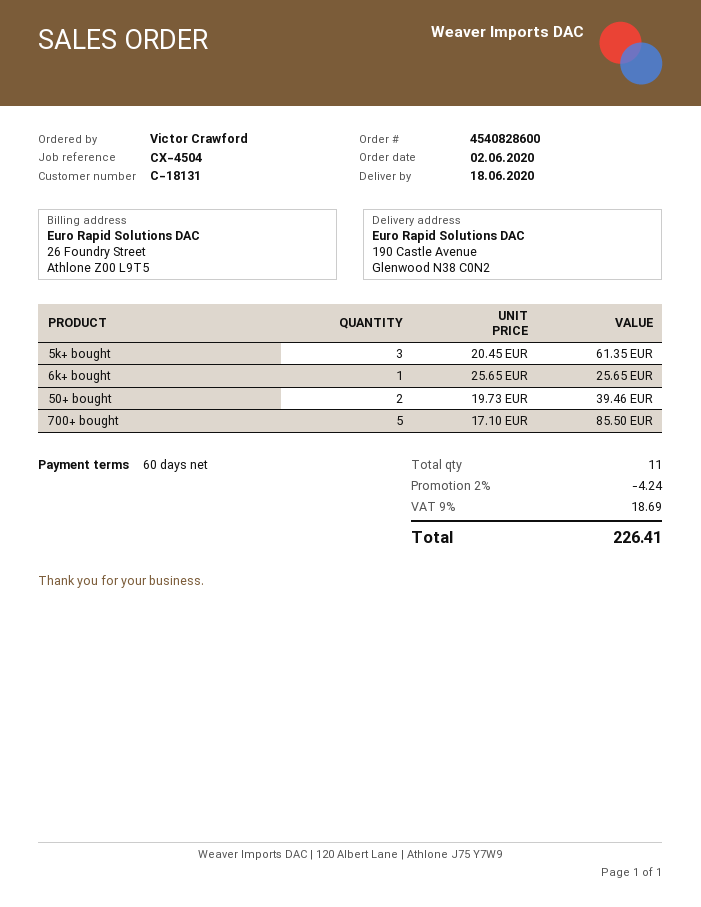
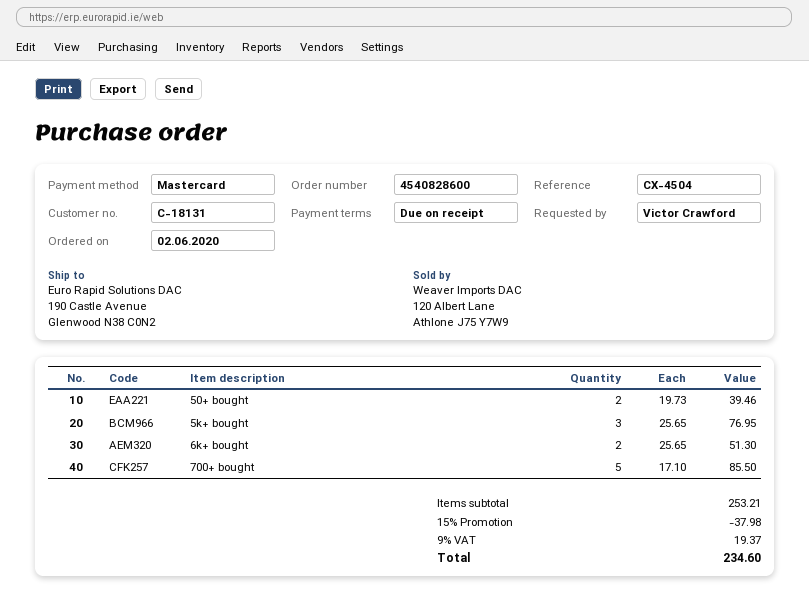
payment terms: 60 days -> on receipt
5k+ bought: 3 x 20.45 = 61.35 -> 3 x 25.65 = 76.95
6k+ bought: 1 x 25.65 = 25.65 -> 2 x 25.65 = 51.30
discount: 2% = 4.24 -> 15% = 37.98
tax: 9% = 18.69 -> 9% = 19.37
total: 226.41 -> 234.60

